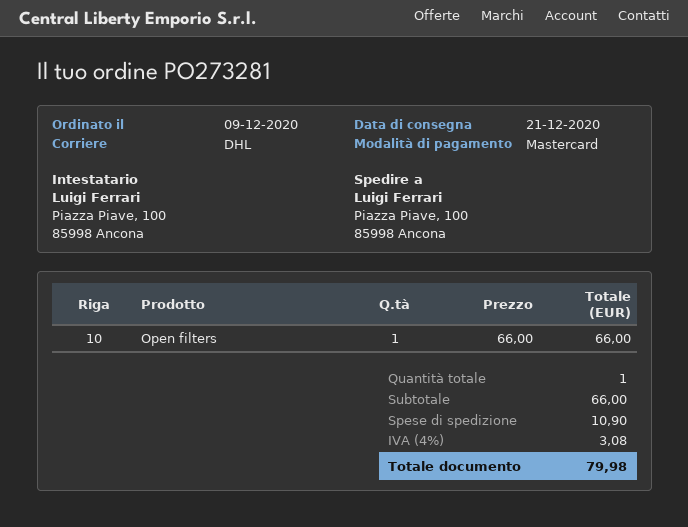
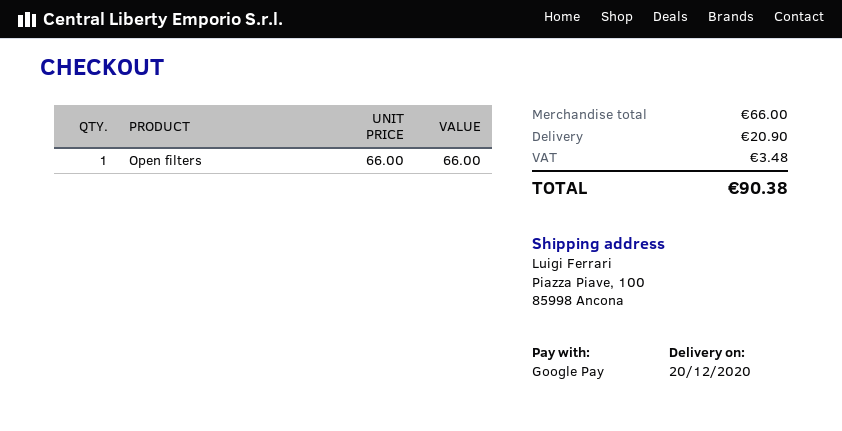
delivery date: 2020-12-21 -> 2020-12-20
payment method: Mastercard -> Google Pay
shipping: 10.90 -> 20.90
tax: 3.08 -> 3.48
total: 79.98 -> 90.38

